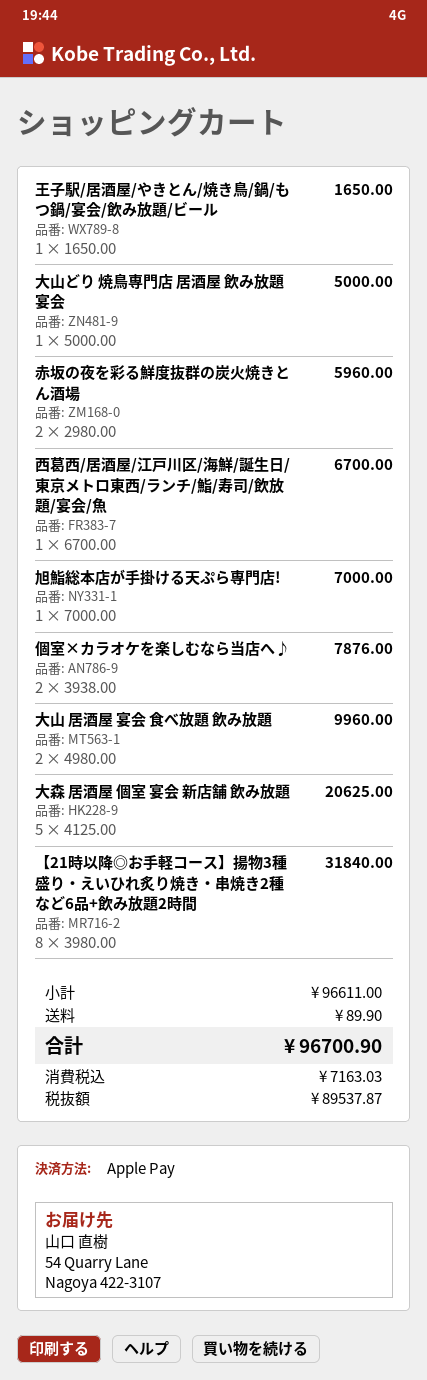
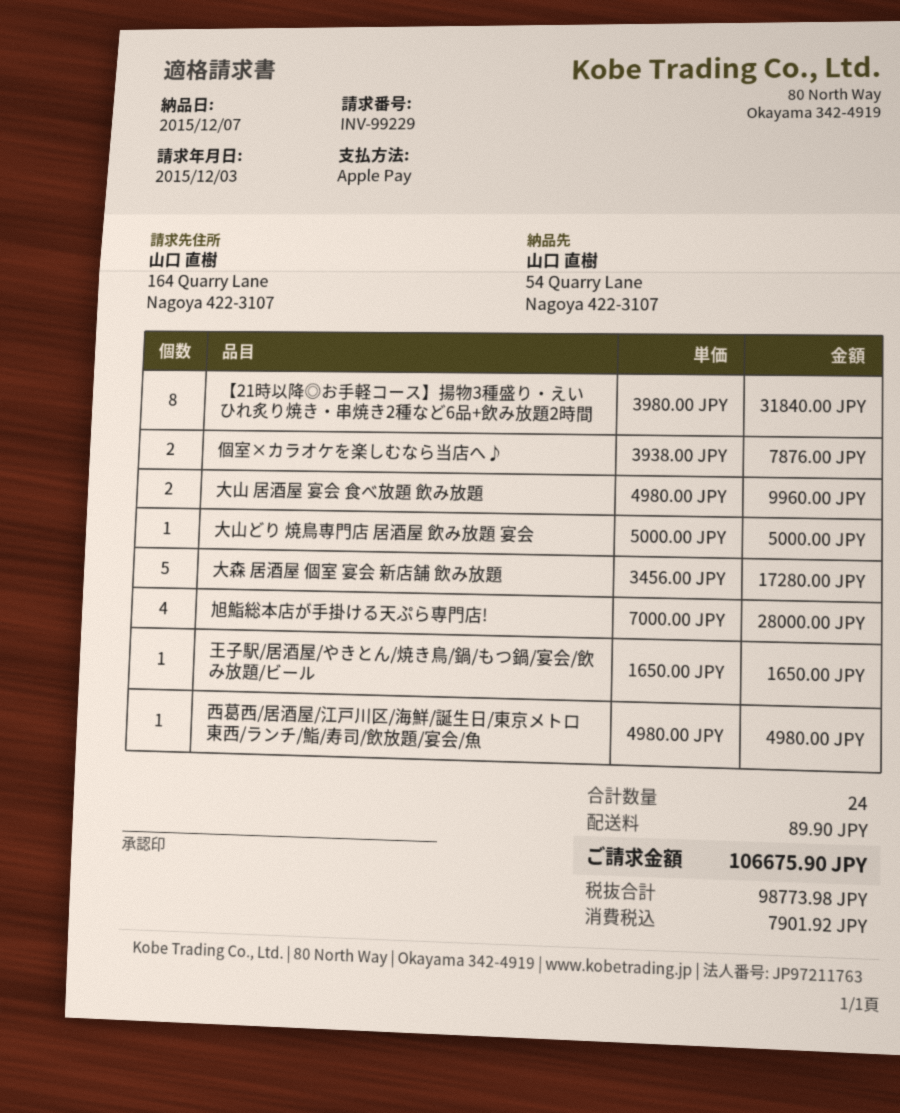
赤坂の夜を彩る鮮度抜群の炭火焼きとん酒場: 2 x 2980.00 = 5960.00 -> none
西葛西/居酒屋/江戸川区/海鮮/誕生日/東京メトロ東西/ランチ/鮨/寿司/飲放題/宴会/魚: 1 x 6700.00 = 6700.00 -> 1 x 4980.00 = 4980.00
旭鮨総本店が手掛ける天ぷら専門店!: 1 x 7000.00 = 7000.00 -> 4 x 7000.00 = 28000.00
大森 居酒屋 個室 宴会 新店舗 飲み放題: 5 x 4125.00 = 20625.00 -> 5 x 3456.00 = 17280.00
net: 89537.87 -> 98773.98
tax: 7163.03 -> 7901.92
total: 96700.90 -> 106675.90

